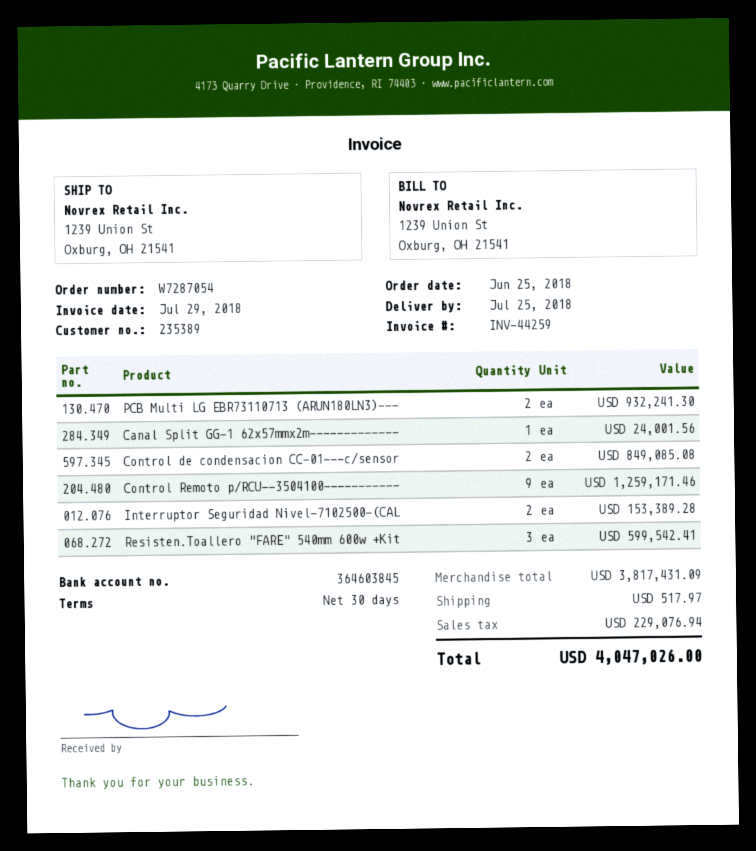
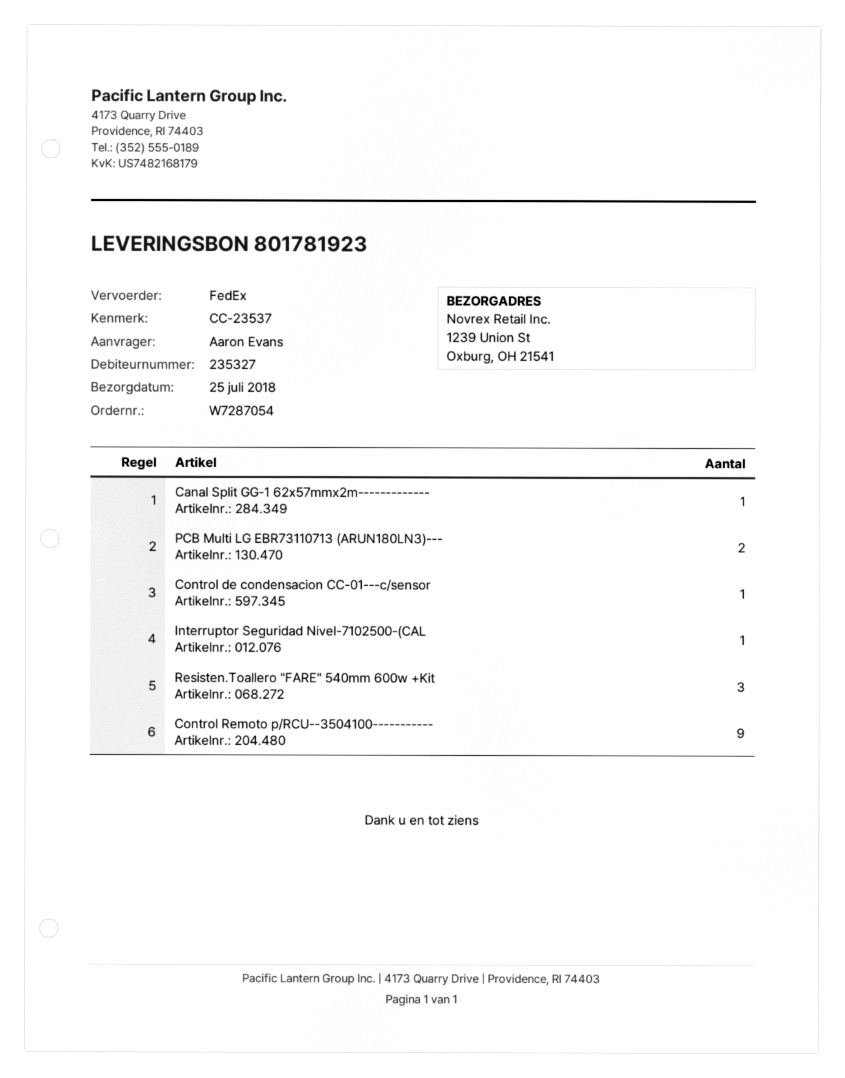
customer number: 235389 -> 235327
Control de condensacion CC-01---c/sensor: 2 -> 1
Interruptor Seguridad Nivel-7102500-(CAL: 2 -> 1

